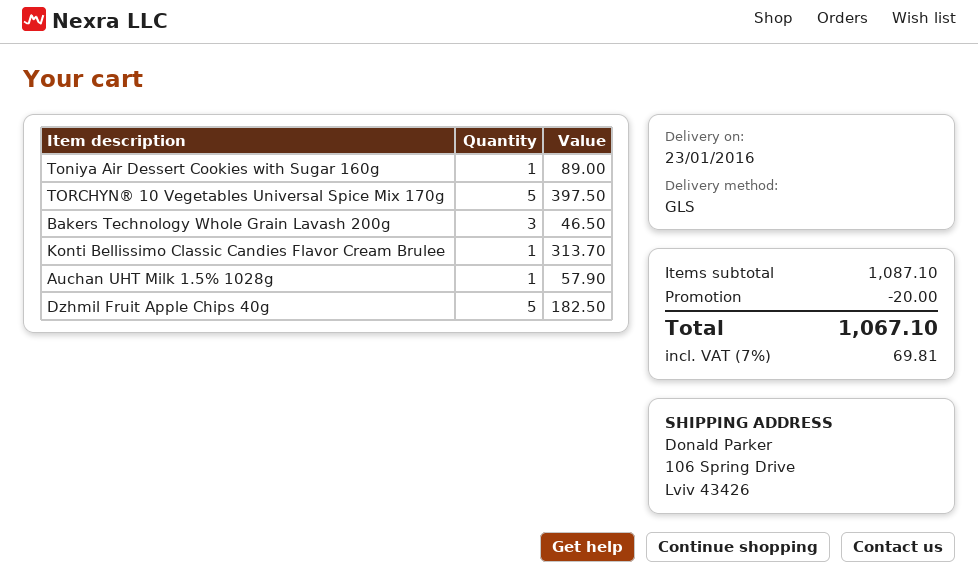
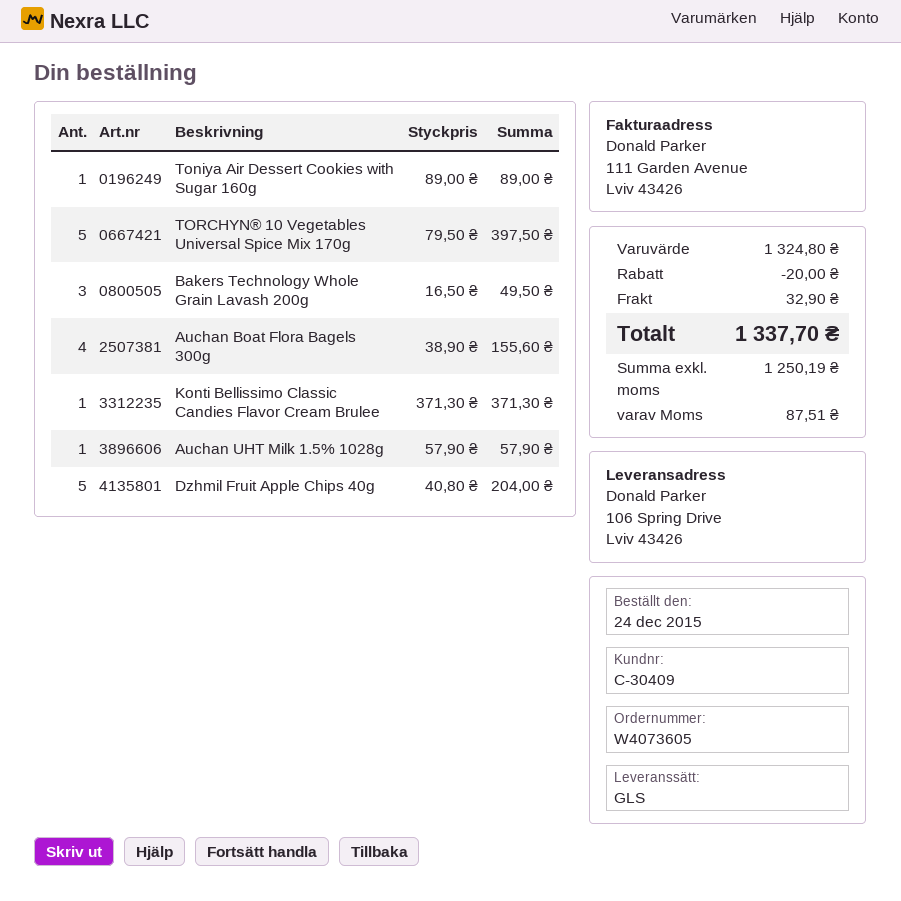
Bakers Technology Whole Grain Lavash 200g: 3 for 46.50 -> 3 for 49.50
Konti Bellissimo Classic Candies Flavor Cream Brulee: 1 for 313.70 -> 1 for 371.30
Dzhmil Fruit Apple Chips 40g: 5 for 182.50 -> 5 for 204.00
Auchan Boat Flora Bagels 300g: none -> 4 for 155.60
subtotal: 1087.10 -> 1324.80
shipping: none -> 32.90
tax: 69.81 -> 87.51
total: 1067.10 -> 1337.70

